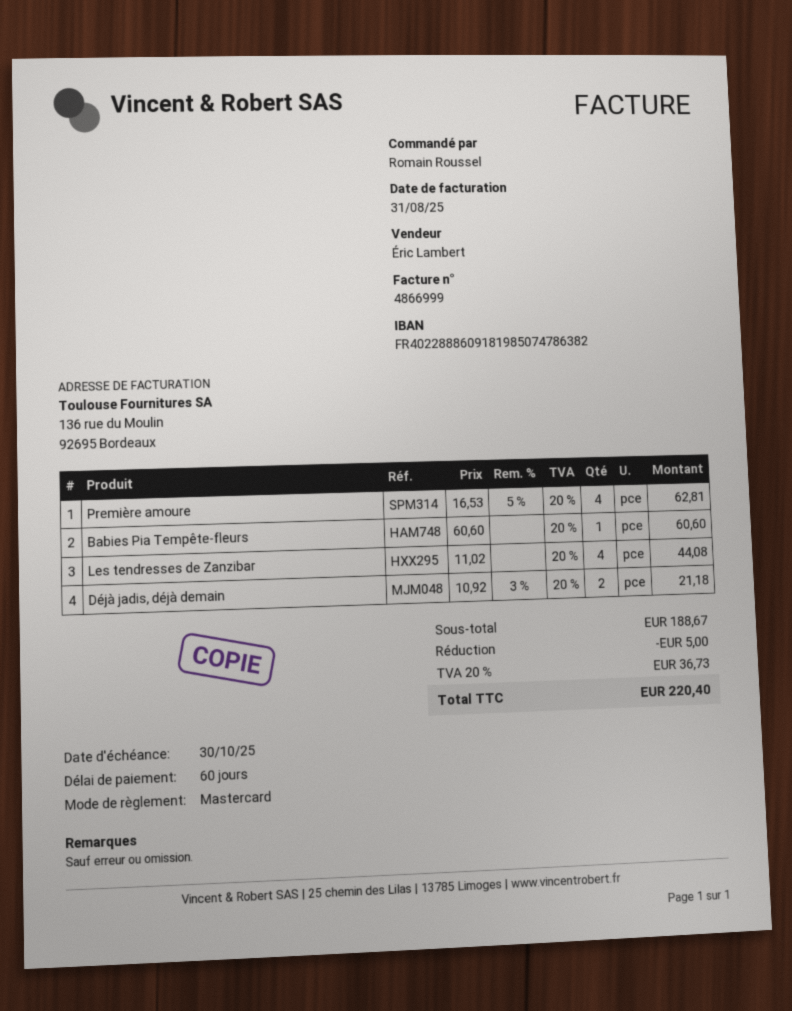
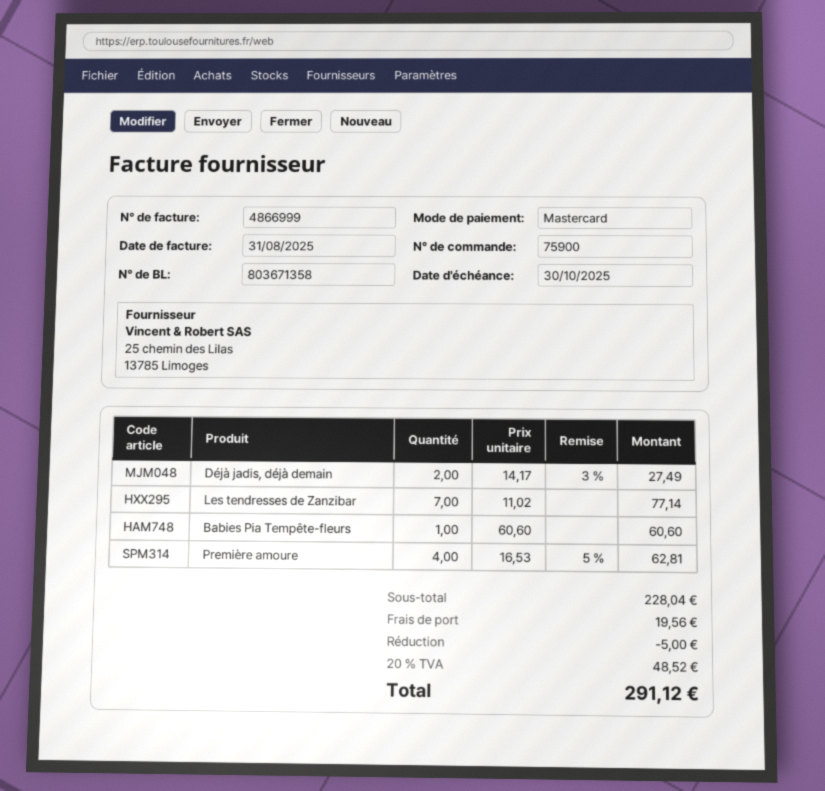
Les tendresses de Zanzibar: 4 x 11.02 = 44.08 -> 7 x 11.02 = 77.14
Déjà jadis, déjà demain: 2 x 10.92 - 3% = 21.18 -> 2 x 14.17 - 3% = 27.49
subtotal: 188.67 -> 228.04
shipping: none -> 19.56
tax: 20% = 36.73 -> 20% = 48.52
total: 220.40 -> 291.12

